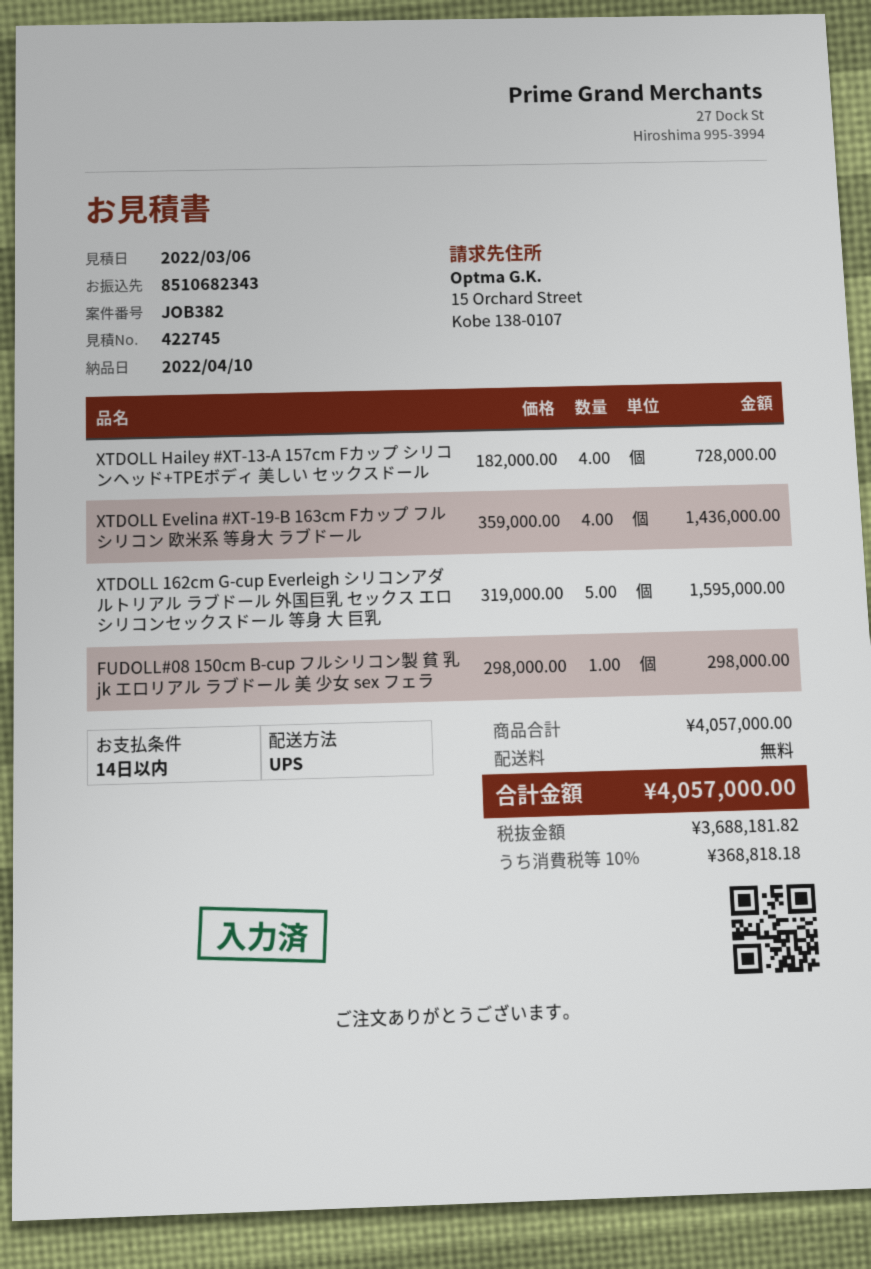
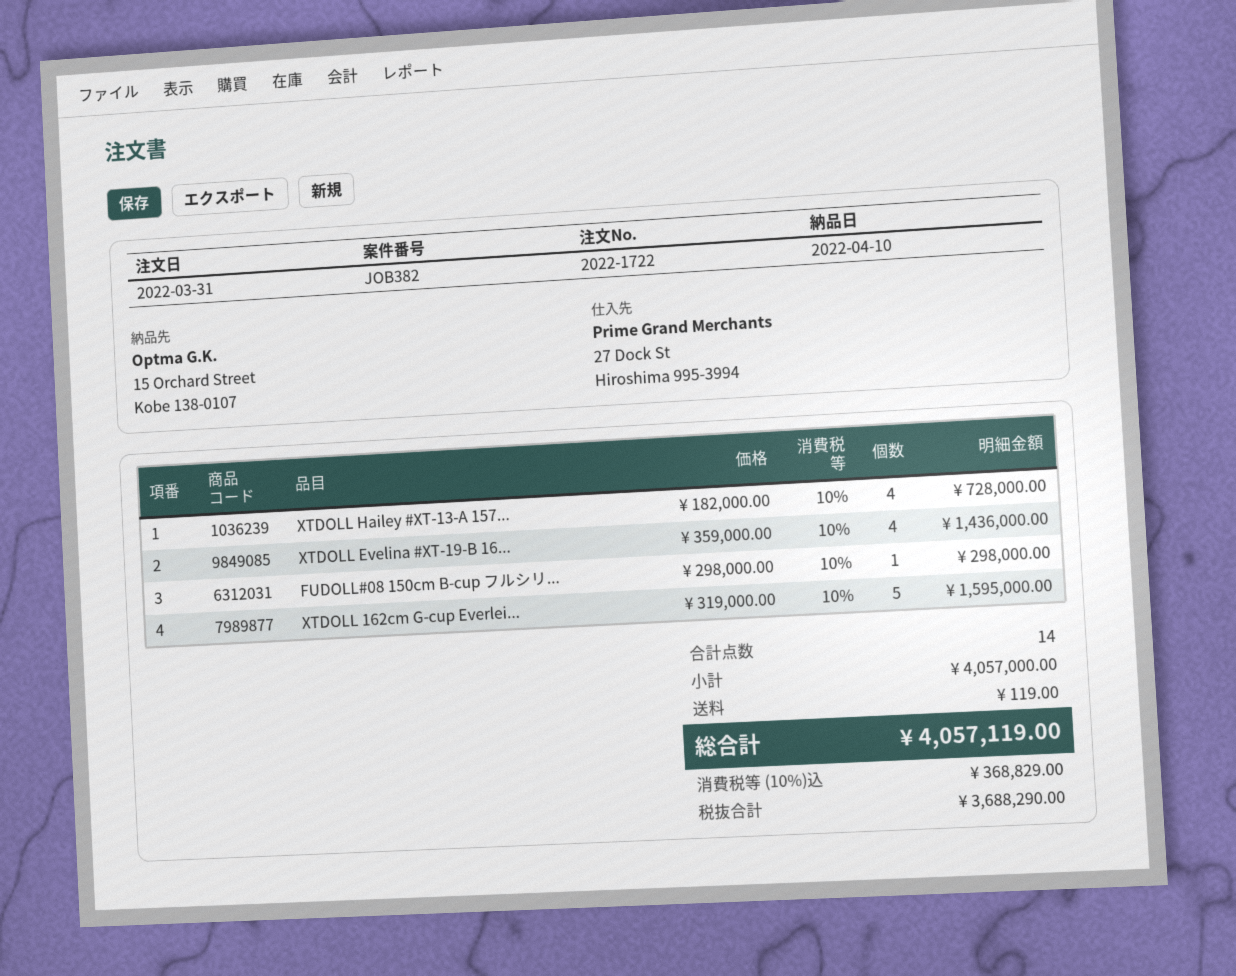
shipping: 0.00 -> 119.00
net: 3688181.82 -> 3688290.00
tax: 10% = 368818.18 -> 10% = 368829.00
total: 4057000.00 -> 4057119.00

